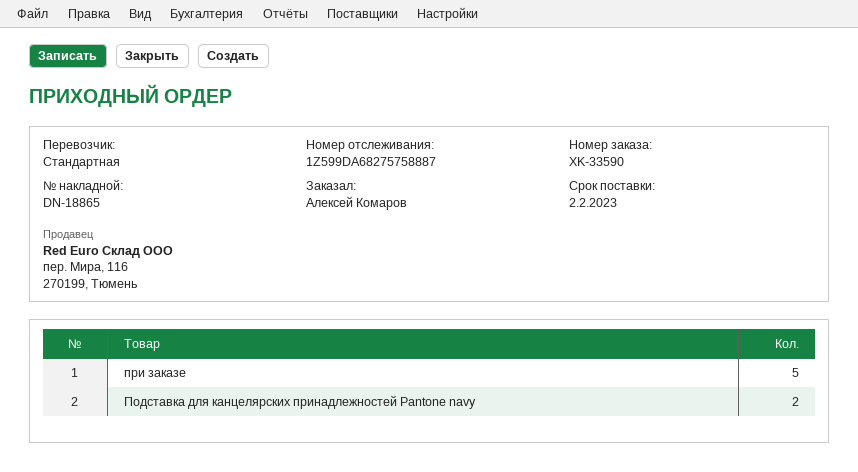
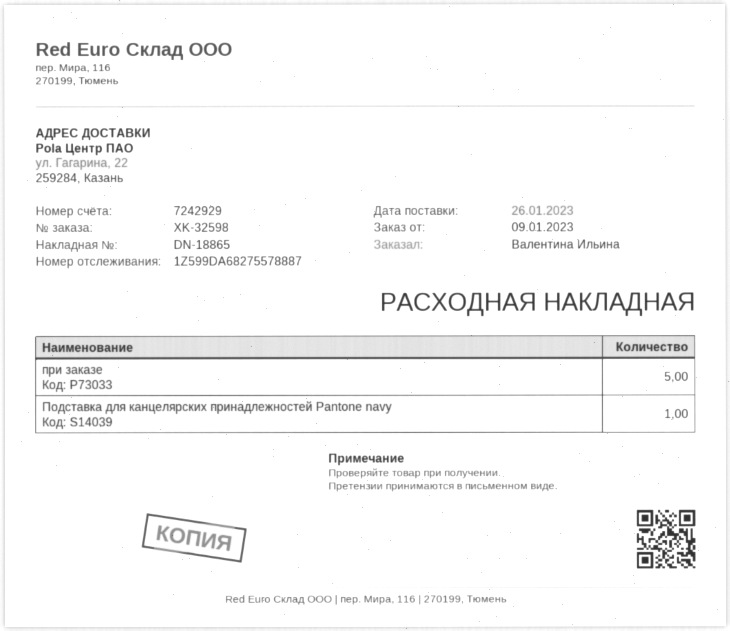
order number: XK-33590 -> XK-32598
delivery date: 2023-02-02 -> 2023-01-26
ordered by: Алексей Комаров -> Валентина Ильина
tracking number: 1Z599DA68275758887 -> 1Z599DA68275578887
Подставка для канцелярских принадлежностей Pantone navy: 2 -> 1

